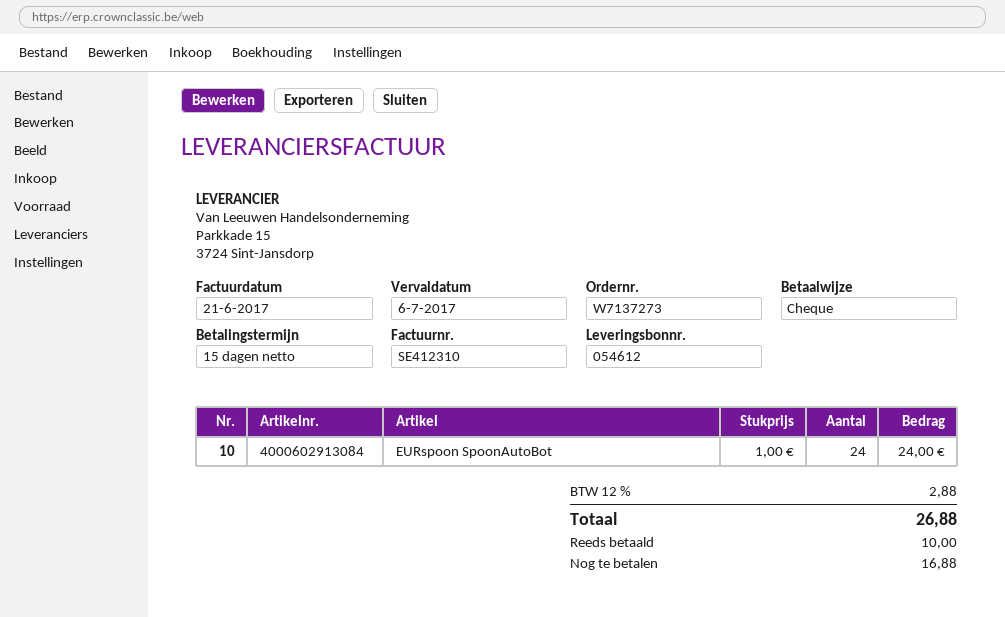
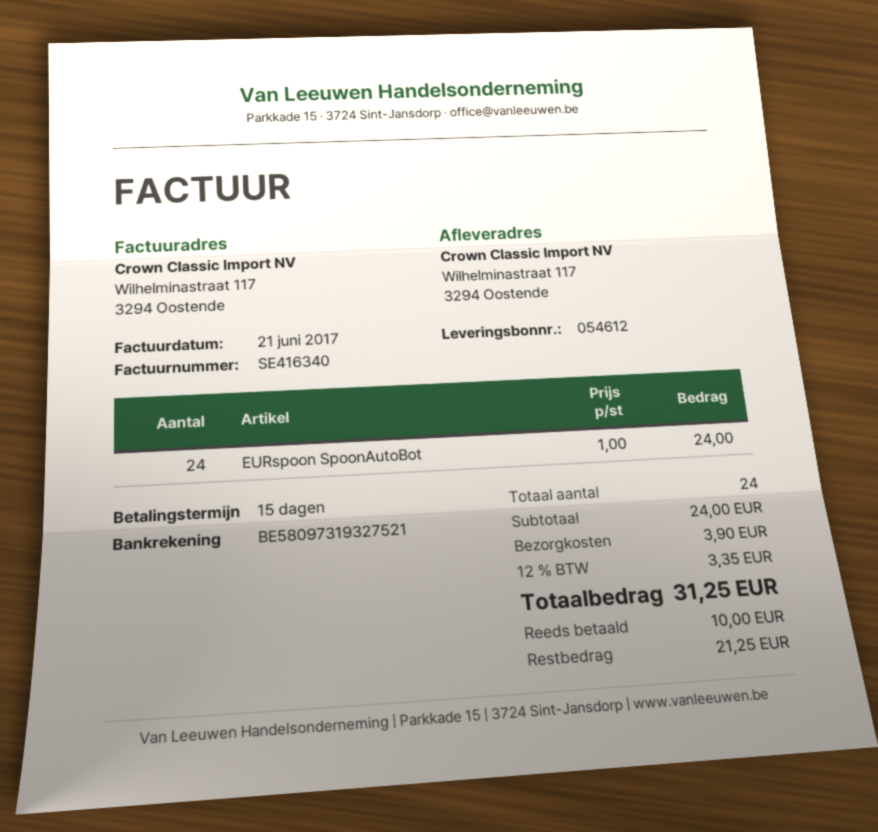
invoice number: SE412310 -> SE416340
shipping: none -> 3.90
tax: 12% = 2.88 -> 12% = 3.35
total: 26.88 -> 31.25
balance: 16.88 -> 21.25

